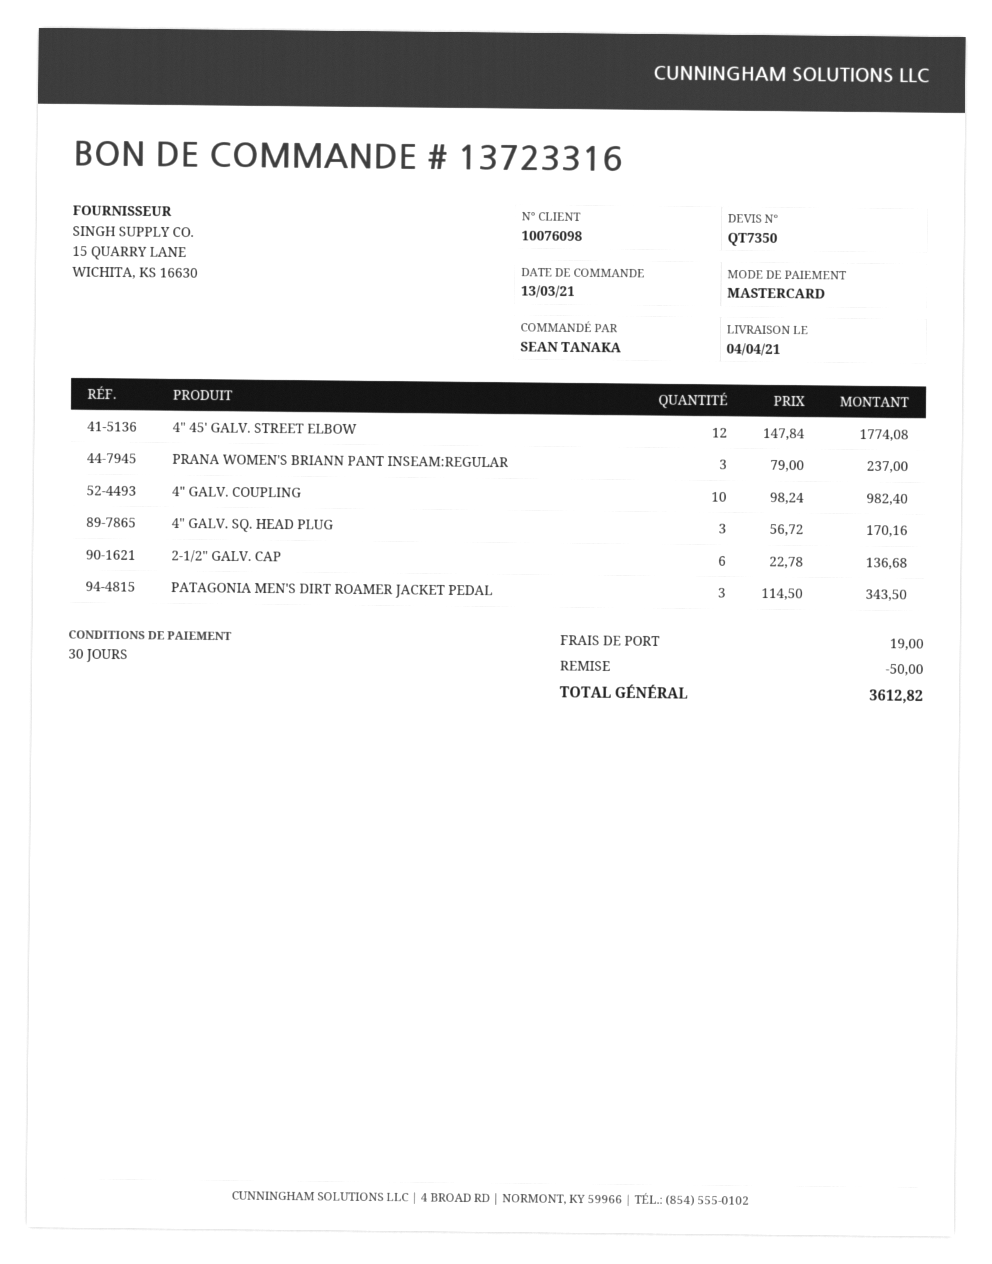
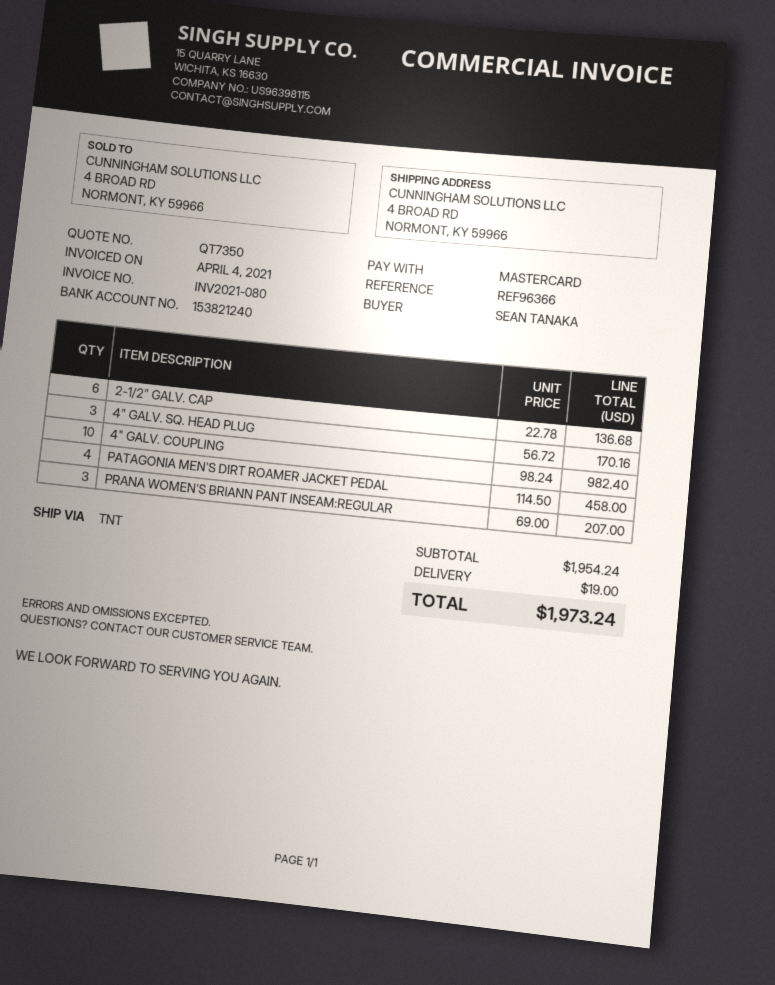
4" 45' GALV. STREET ELBOW: 12 x 147.84 = 1774.08 -> none
PRANA WOMEN'S BRIANN PANT INSEAM:REGULAR: 3 x 79.00 = 237.00 -> 3 x 69.00 = 207.00
PATAGONIA MEN'S DIRT ROAMER JACKET PEDAL: 3 x 114.50 = 343.50 -> 4 x 114.50 = 458.00
discount: 50.00 -> none
total: 3612.82 -> 1973.24

